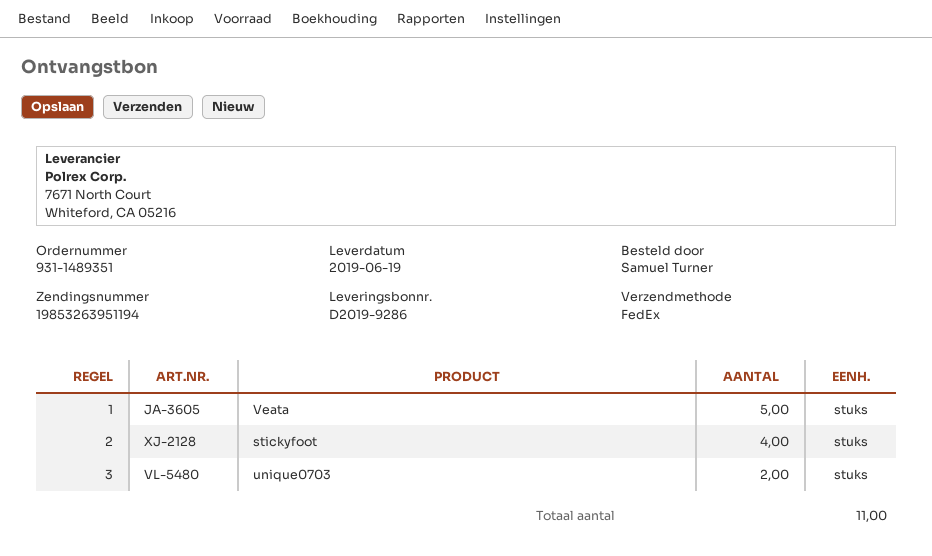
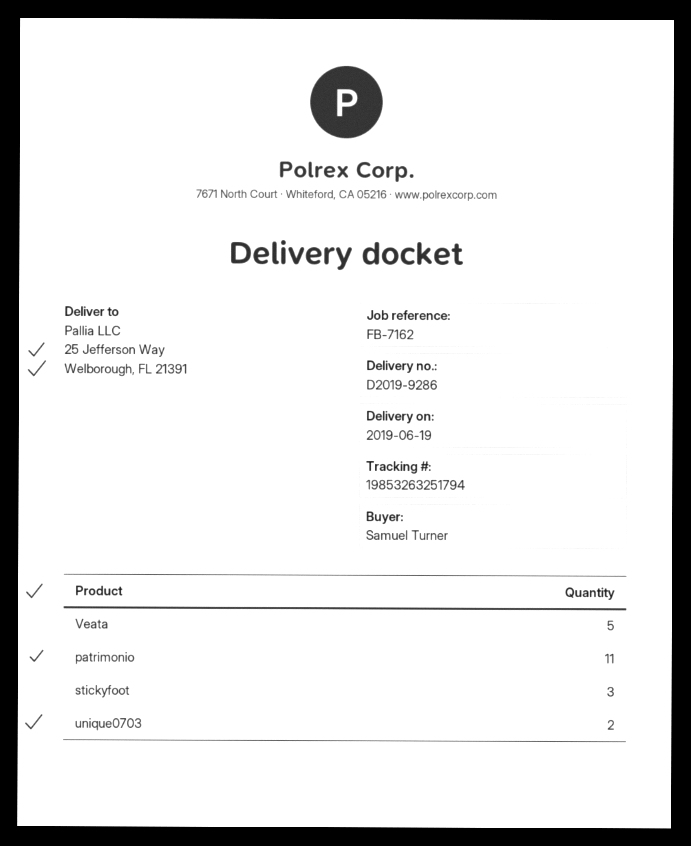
tracking number: 19853263951194 -> 19853263251794
stickyfoot: 4 -> 3
patrimonio: none -> 11

